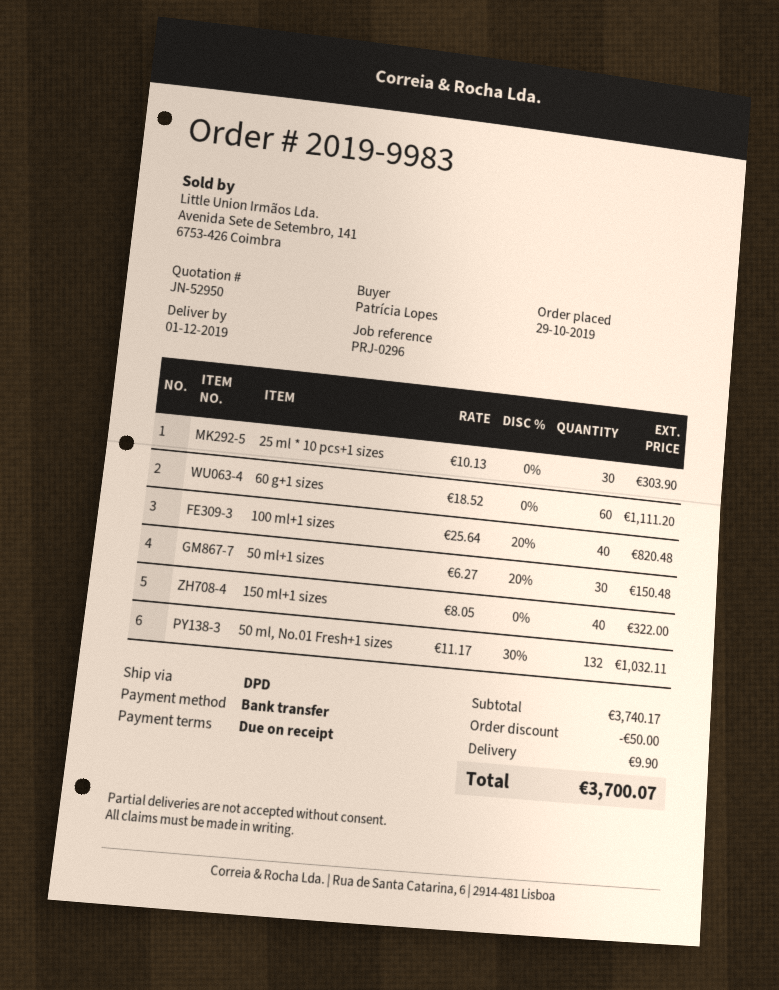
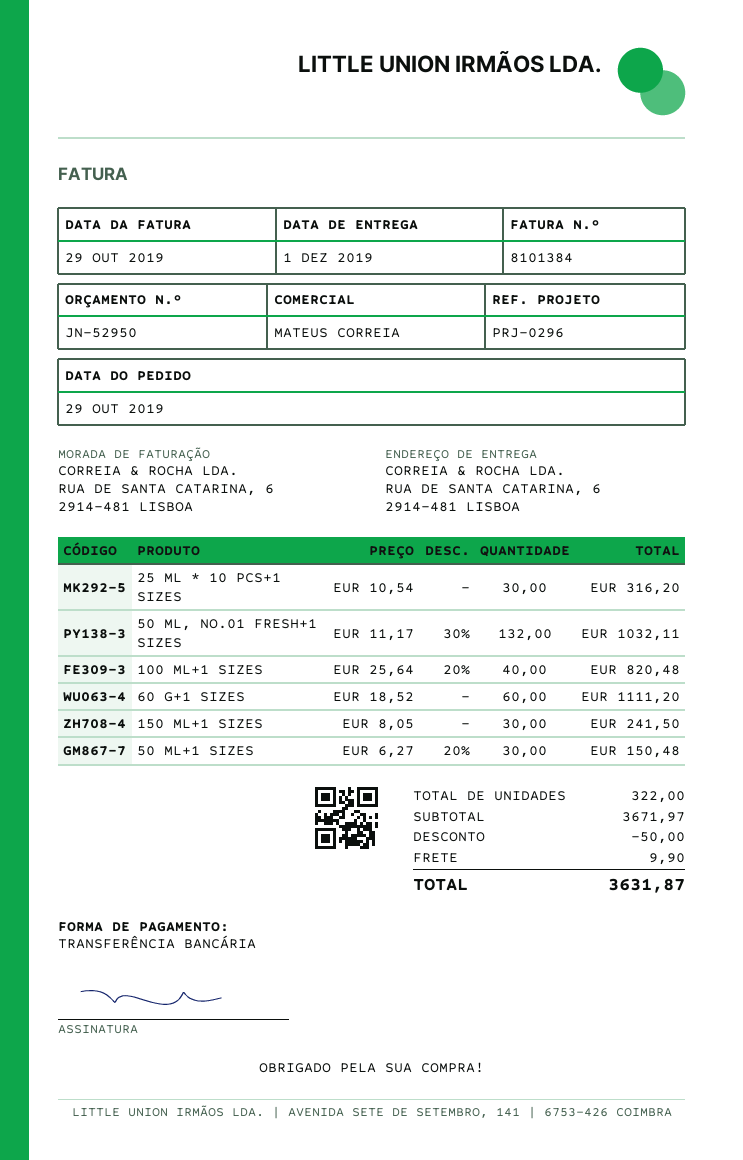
25 ml * 10 pcs+1 sizes: 30 x 10.13 = 303.90 -> 30 x 10.54 = 316.20
150 ml+1 sizes: 40 x 8.05 = 322.00 -> 30 x 8.05 = 241.50
subtotal: 3740.17 -> 3671.97
total: 3700.07 -> 3631.87

